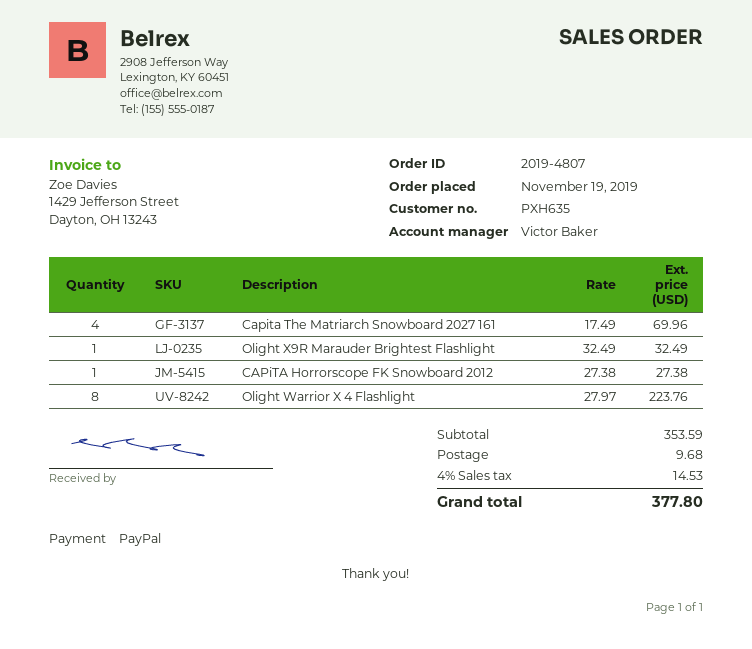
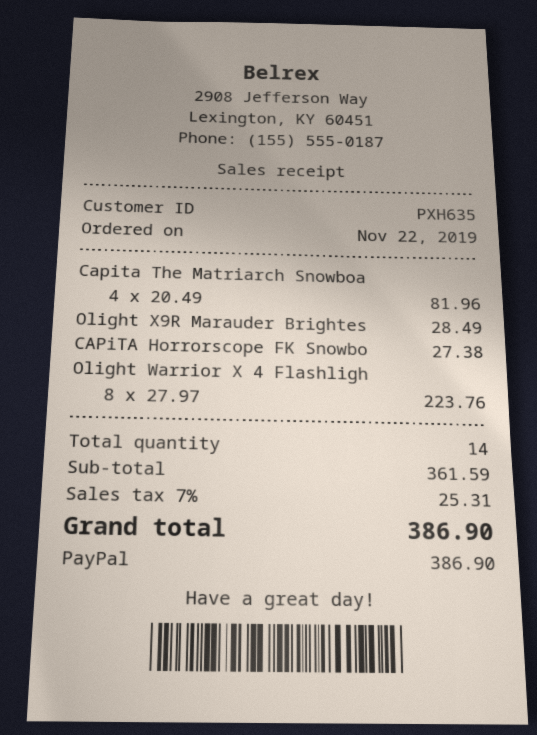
order date: 2019-11-19 -> 2019-11-22
Capita The Matriarch Snowboard 2027 161: 4 x 17.49 = 69.96 -> 4 x 20.49 = 81.96
Olight X9R Marauder Brightest Flashlight: 1 x 32.49 = 32.49 -> 1 x 28.49 = 28.49
subtotal: 353.59 -> 361.59
shipping: 9.68 -> none
tax: 4% = 14.53 -> 7% = 25.31
total: 377.80 -> 386.90

